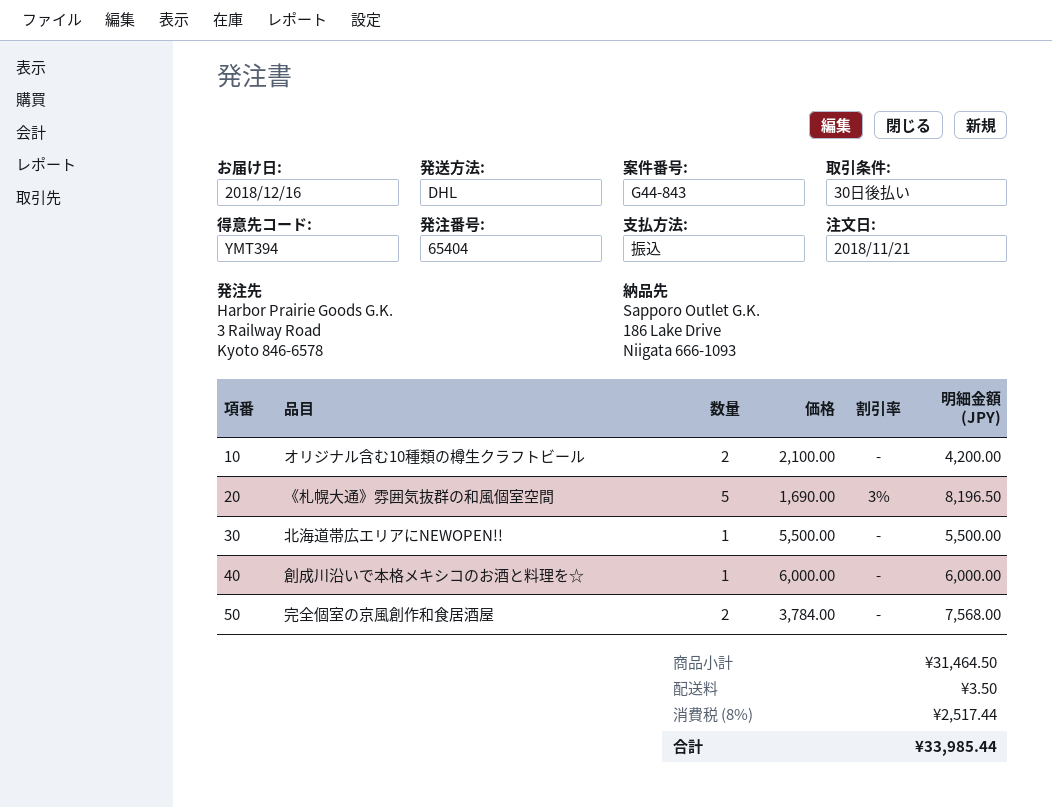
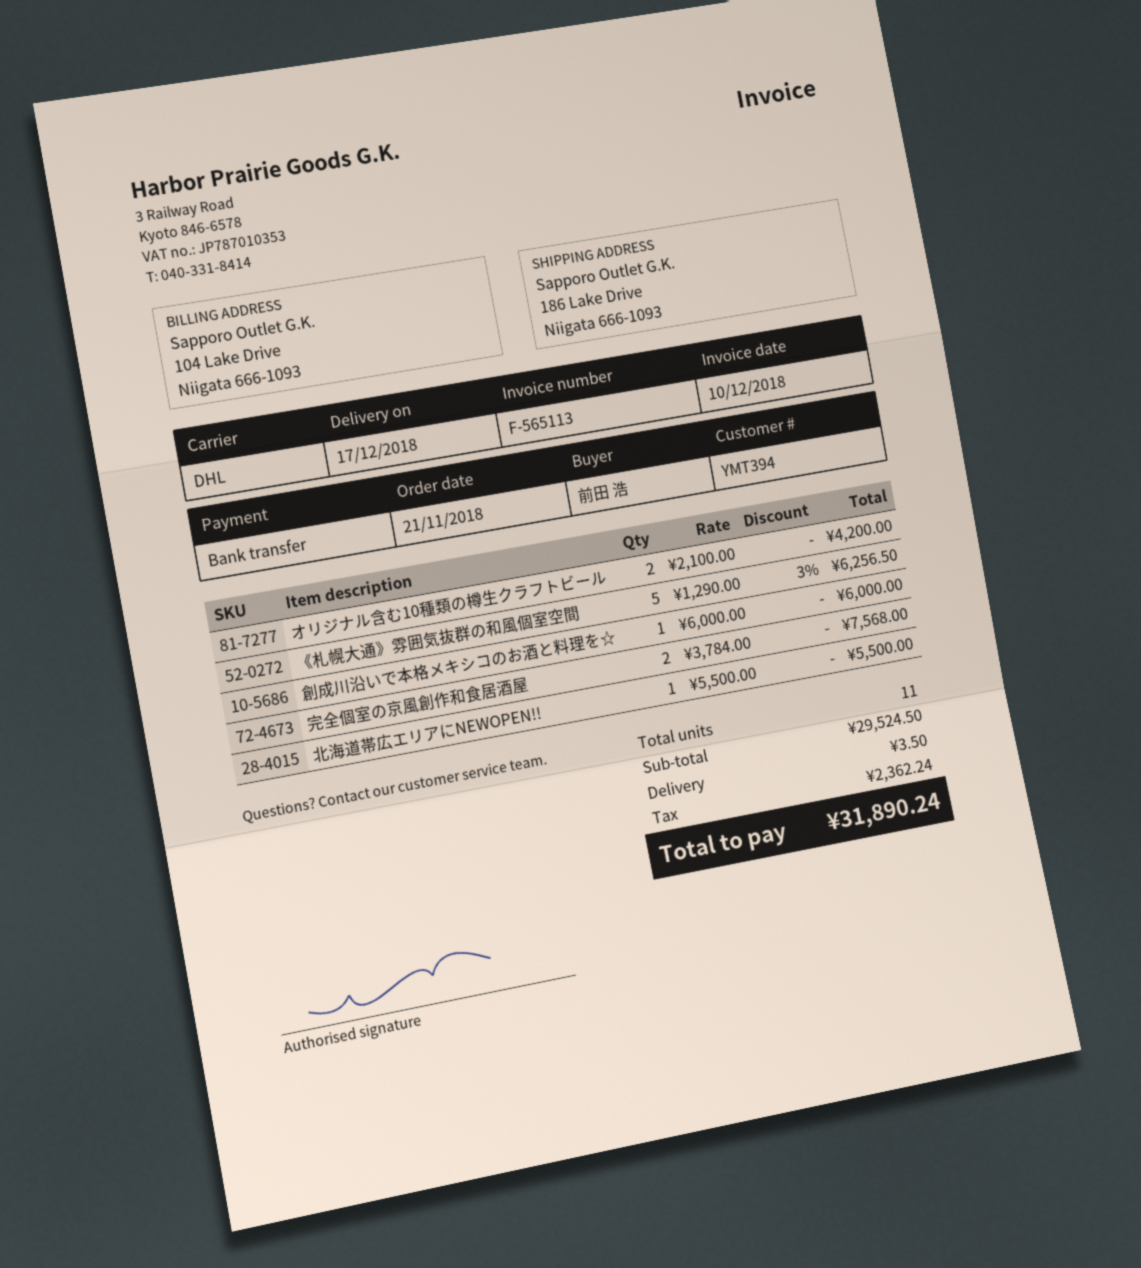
delivery date: 2018-12-16 -> 2018-12-17
《札幌大通》雰囲気抜群の和風個室空間: 5 x 1690.00 - 3% = 8196.50 -> 5 x 1290.00 - 3% = 6256.50
subtotal: 31464.50 -> 29524.50
tax: 2517.44 -> 2362.24
total: 33985.44 -> 31890.24

